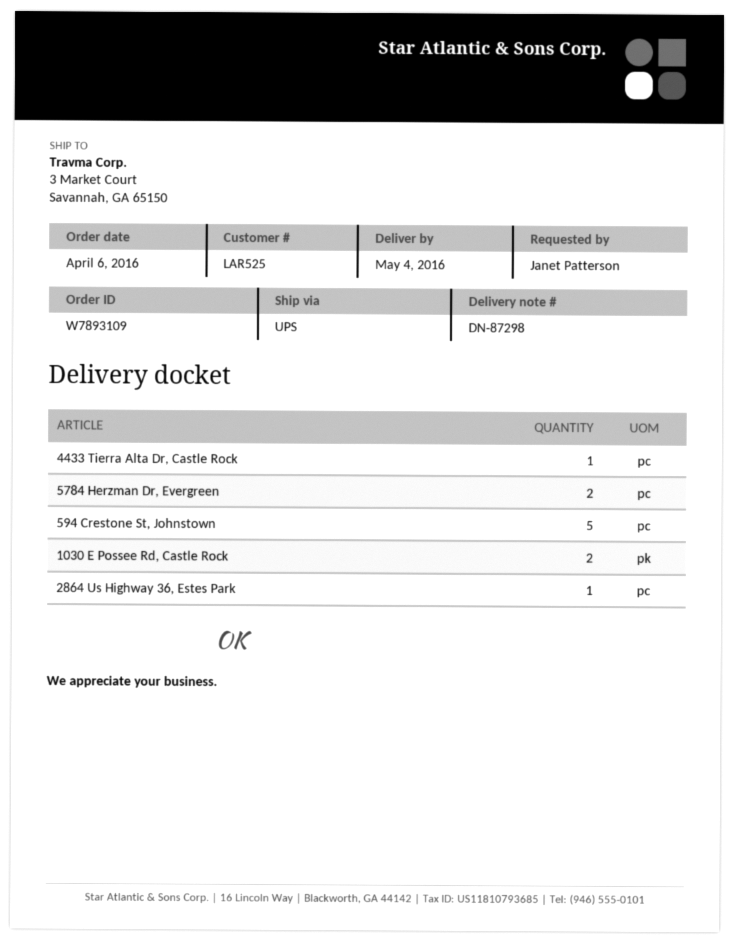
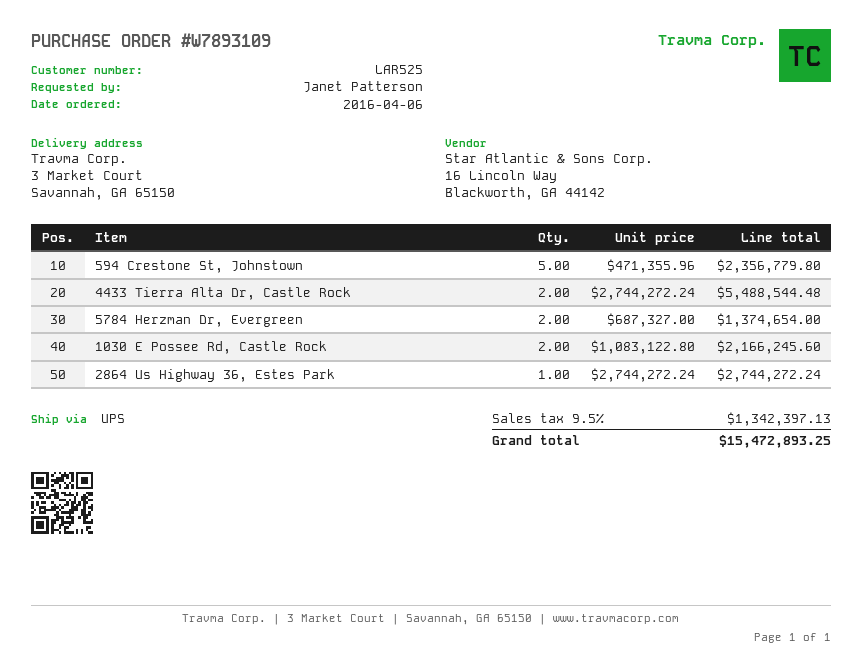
4433 Tierra Alta Dr, Castle Rock: 1 -> 2

